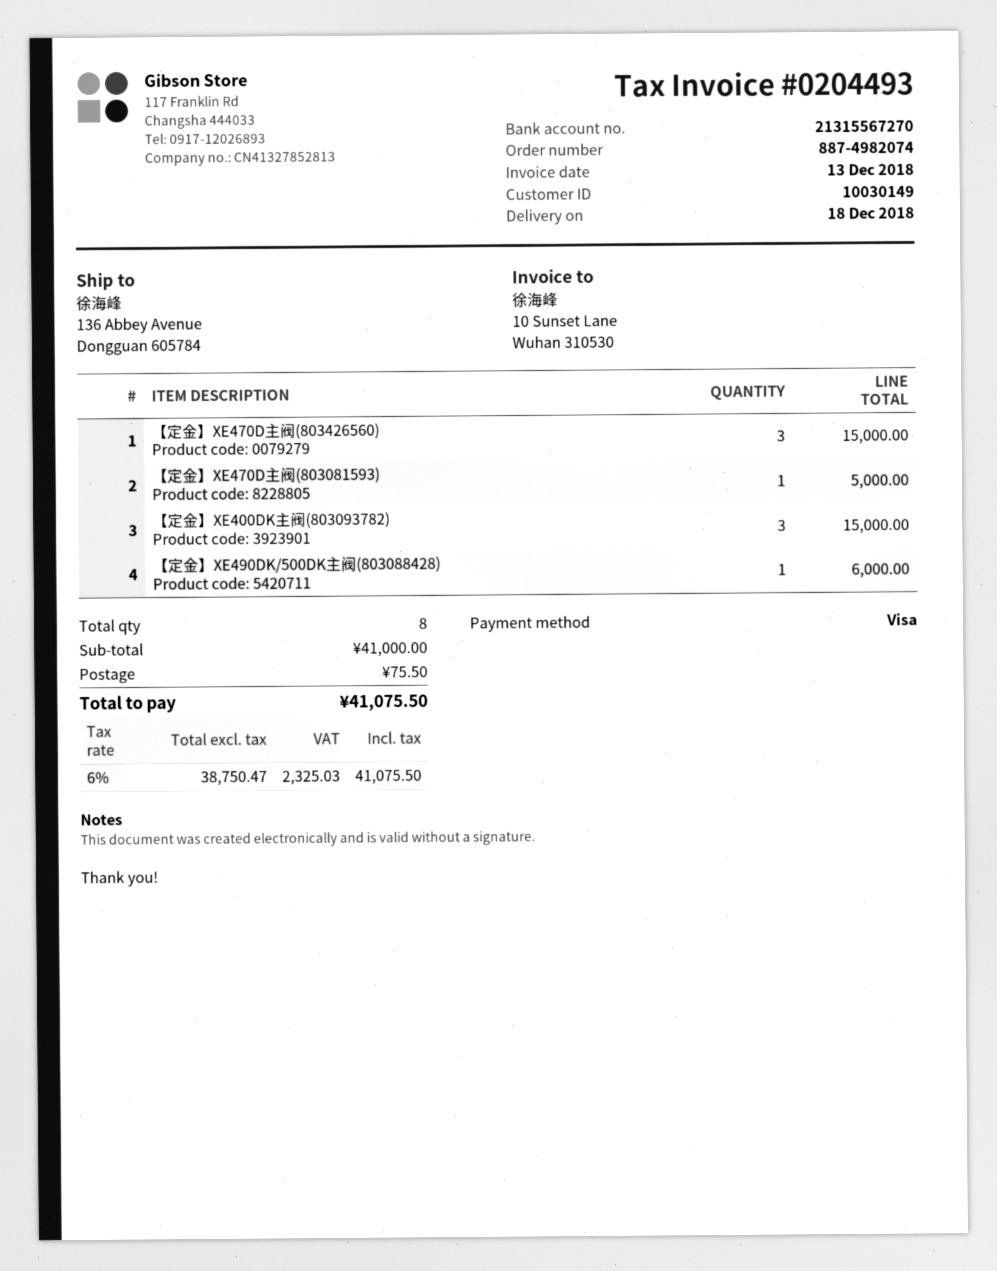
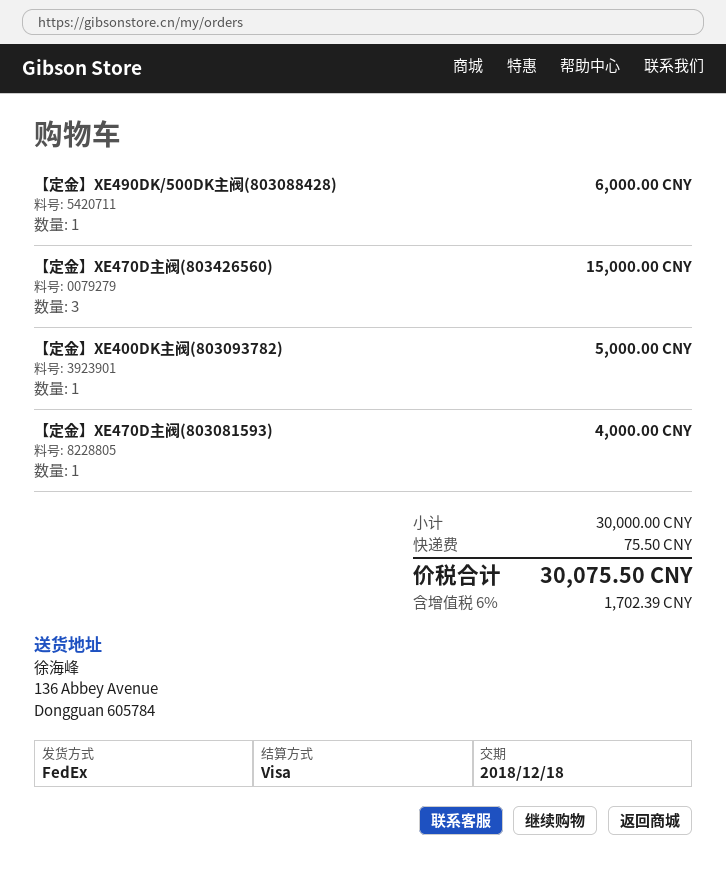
【定金】XE470D主阀(803081593): 1 for 5000.00 -> 1 for 4000.00
【定金】XE400DK主阀(803093782): 3 for 15000.00 -> 1 for 5000.00
subtotal: 41000.00 -> 30000.00
tax: 6% = 2325.03 -> 6% = 1702.39
total: 41075.50 -> 30075.50

